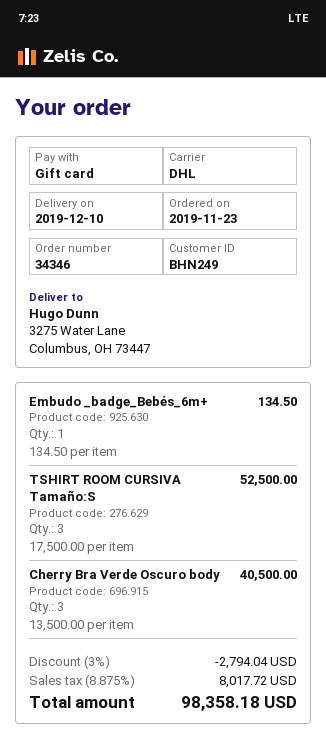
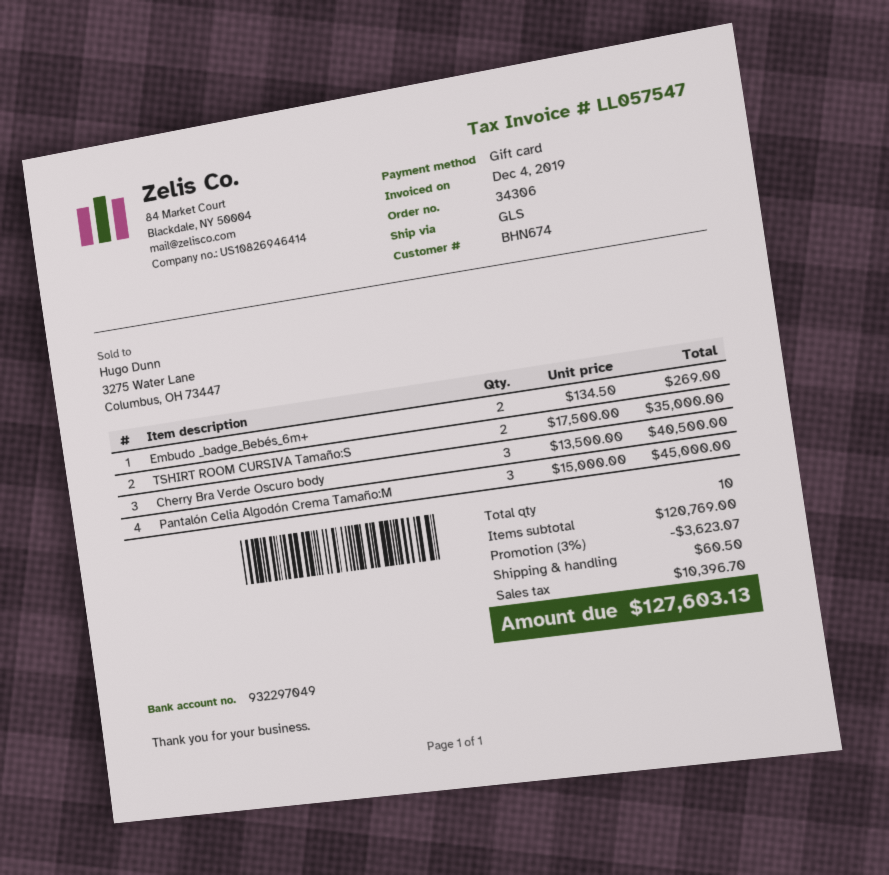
order number: 34346 -> 34306
customer number: BHN249 -> BHN674
shipping method: DHL -> GLS
Embudo _badge_Bebés_6m+: 1 x 134.50 = 134.50 -> 2 x 134.50 = 269.00
TSHIRT ROOM CURSIVA Tamaño:S: 3 x 17500.00 = 52500.00 -> 2 x 17500.00 = 35000.00
Pantalón Celia Algodón Crema Tamaño:M: none -> 3 x 15000.00 = 45000.00
discount: 3% = 2794.04 -> 3% = 3623.07
shipping: none -> 60.50
tax: 8017.72 -> 10396.70
total: 98358.18 -> 127603.13

